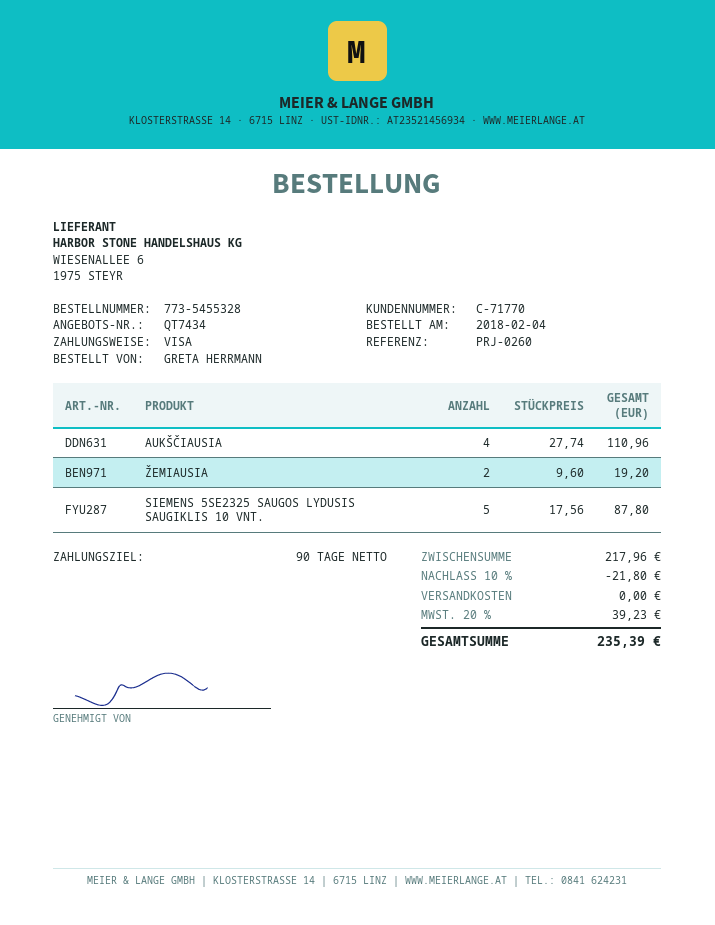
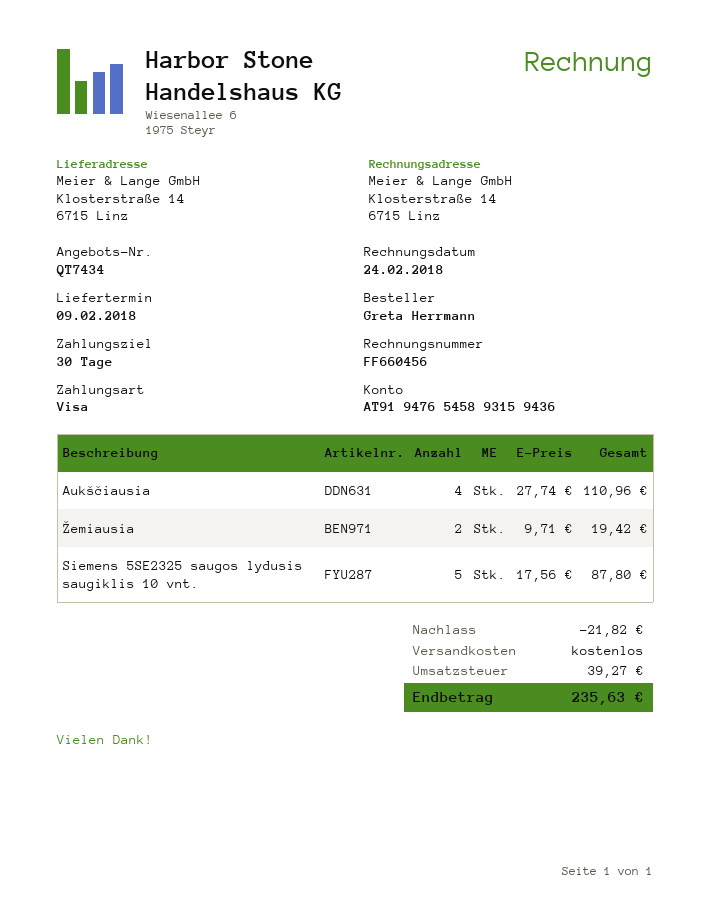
payment terms: 90 days -> 30 days
ŽEMIAUSIA: 2 x 9.60 = 19.20 -> 2 x 9.71 = 19.42
discount: 21.80 -> 21.82
tax: 39.23 -> 39.27
total: 235.39 -> 235.63

